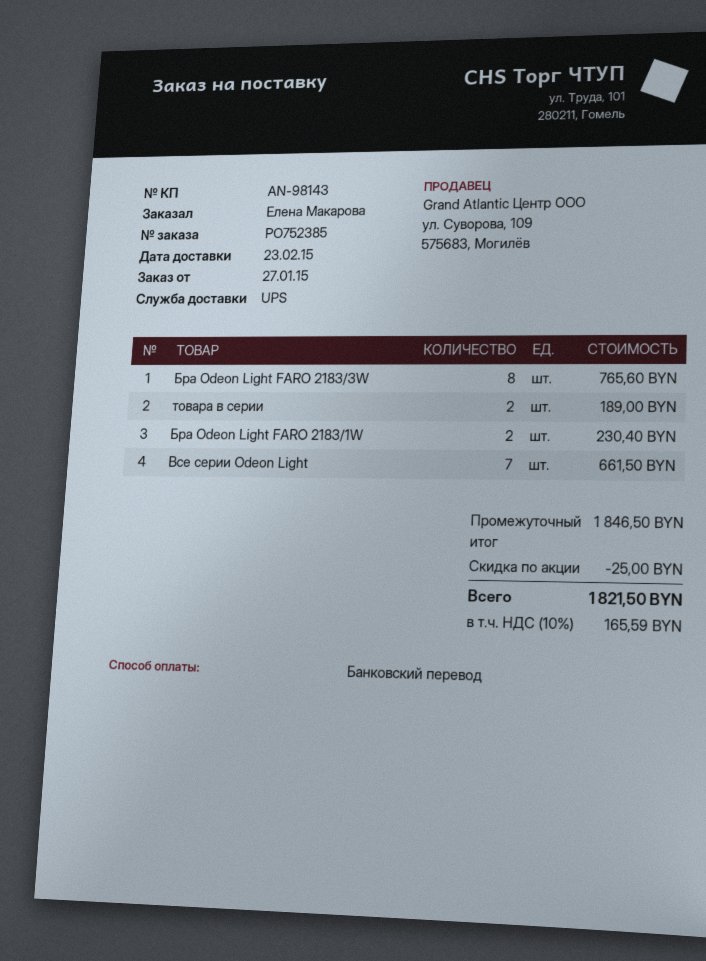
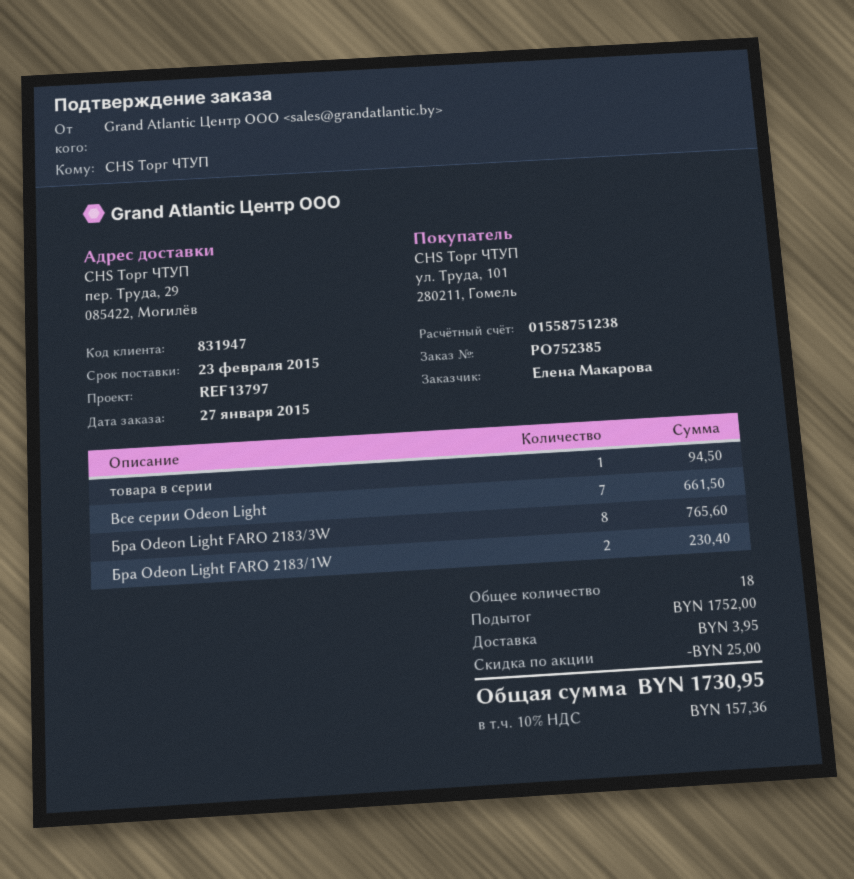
товара в серии: 2 for 189.00 -> 1 for 94.50
subtotal: 1846.50 -> 1752.00
shipping: none -> 3.95
tax: 10% = 165.59 -> 10% = 157.36
total: 1821.50 -> 1730.95

